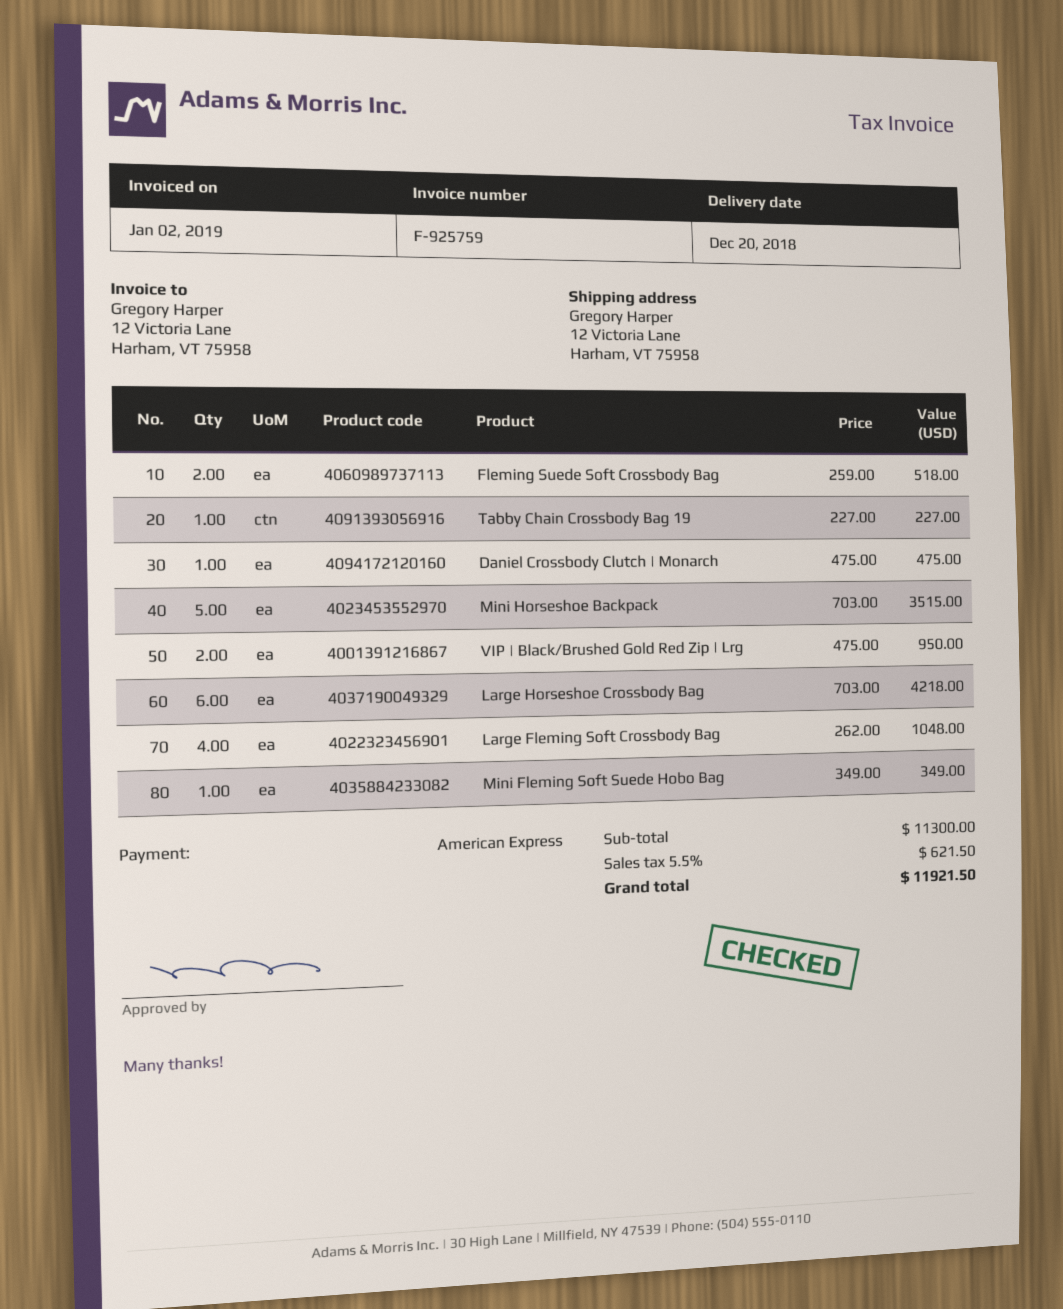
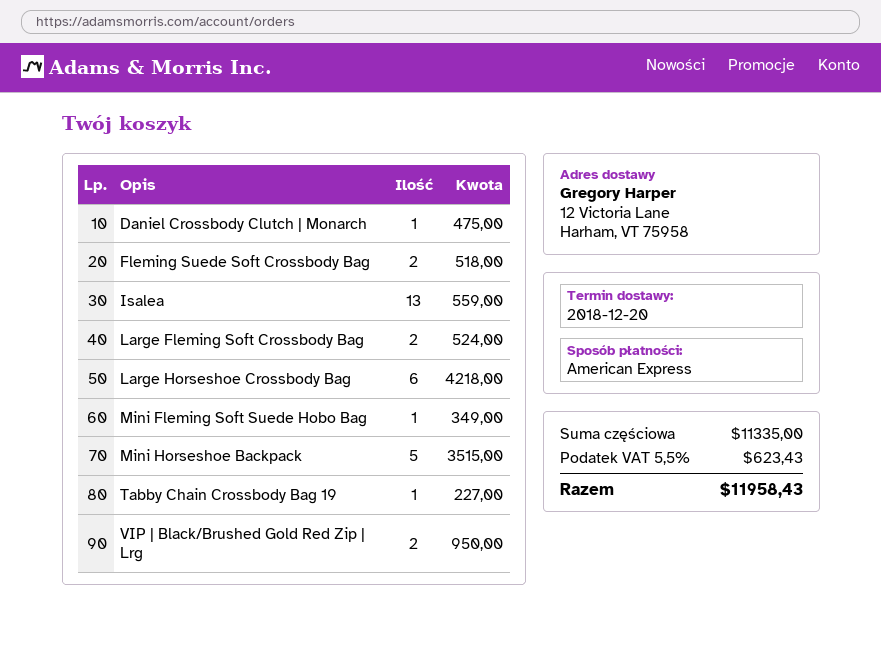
Large Fleming Soft Crossbody Bag: 4 for 1048.00 -> 2 for 524.00
Isalea: none -> 13 for 559.00
subtotal: 11300.00 -> 11335.00
tax: 5.5% = 621.50 -> 5.5% = 623.43
total: 11921.50 -> 11958.43

